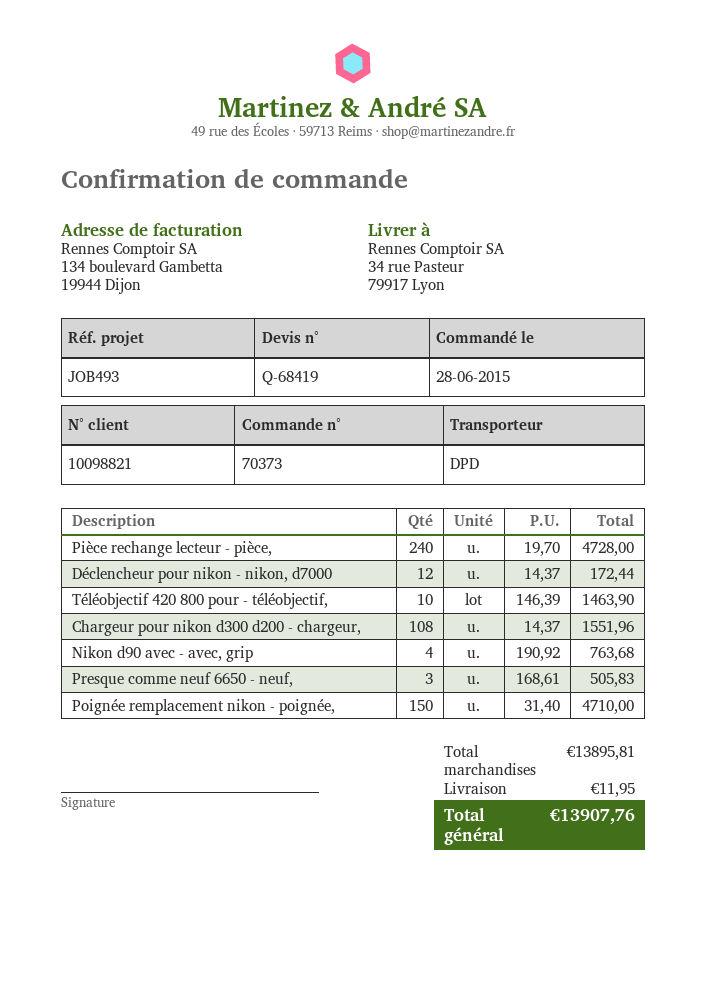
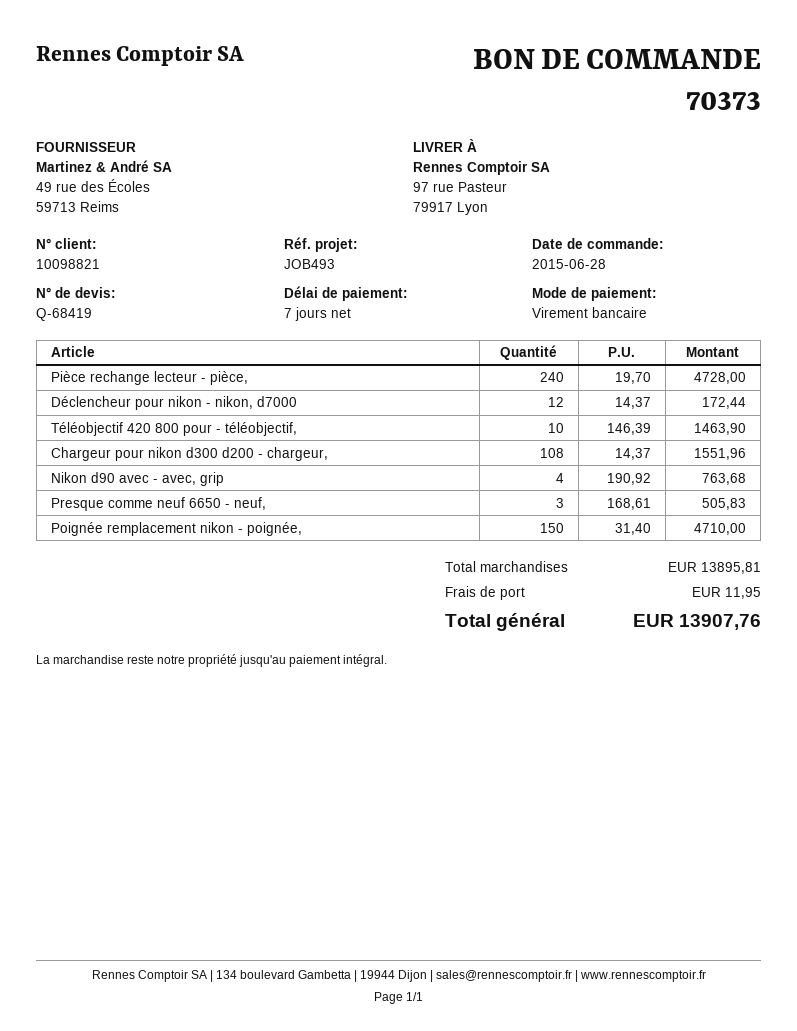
ship to: 34 rue Pasteur, 79917 Lyon -> 97 rue Pasteur, 79917 Lyon

